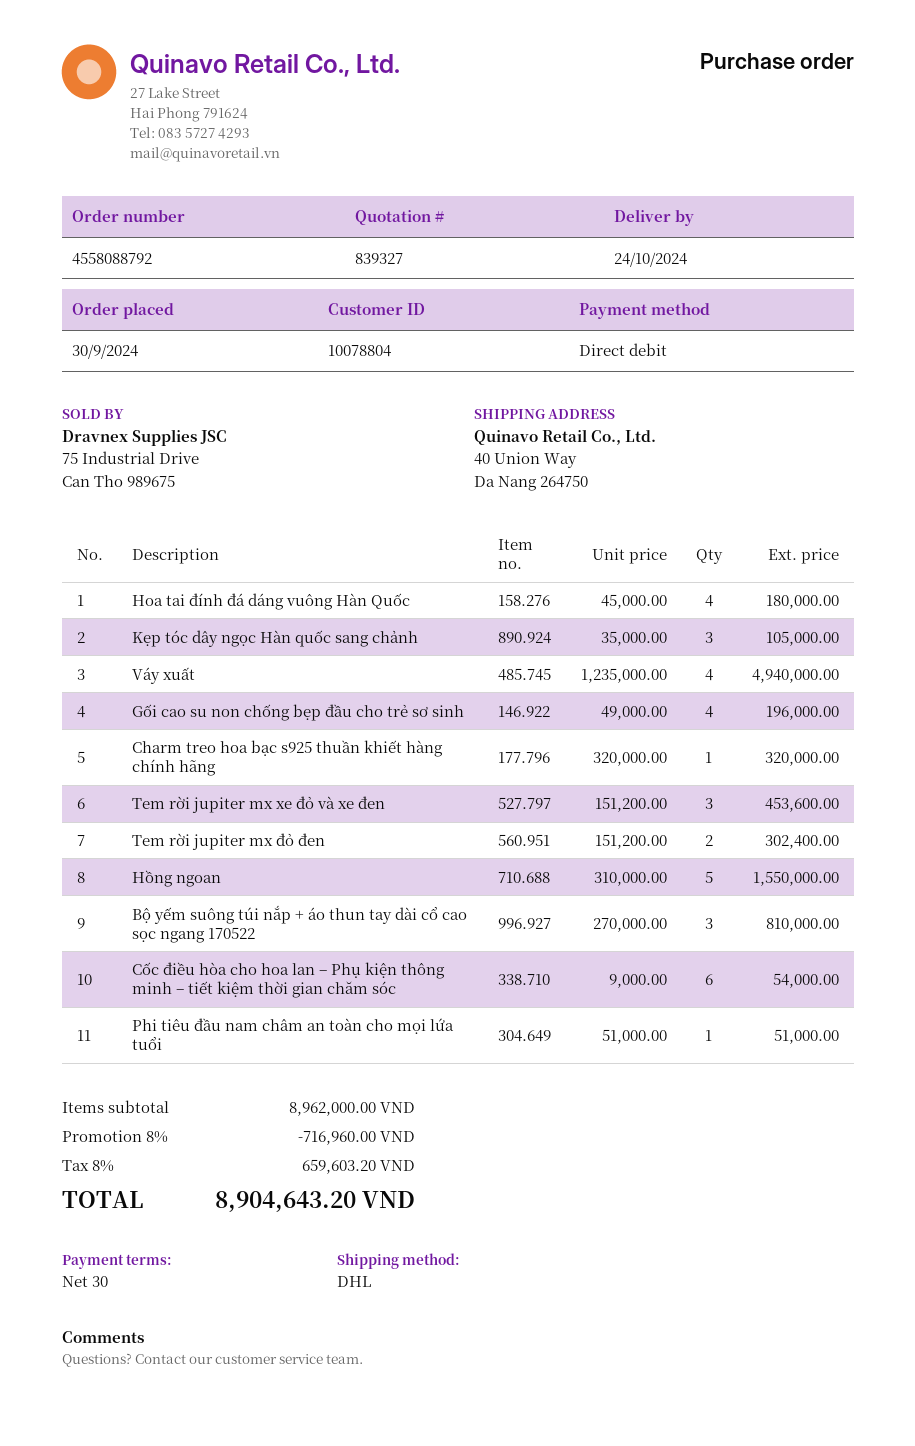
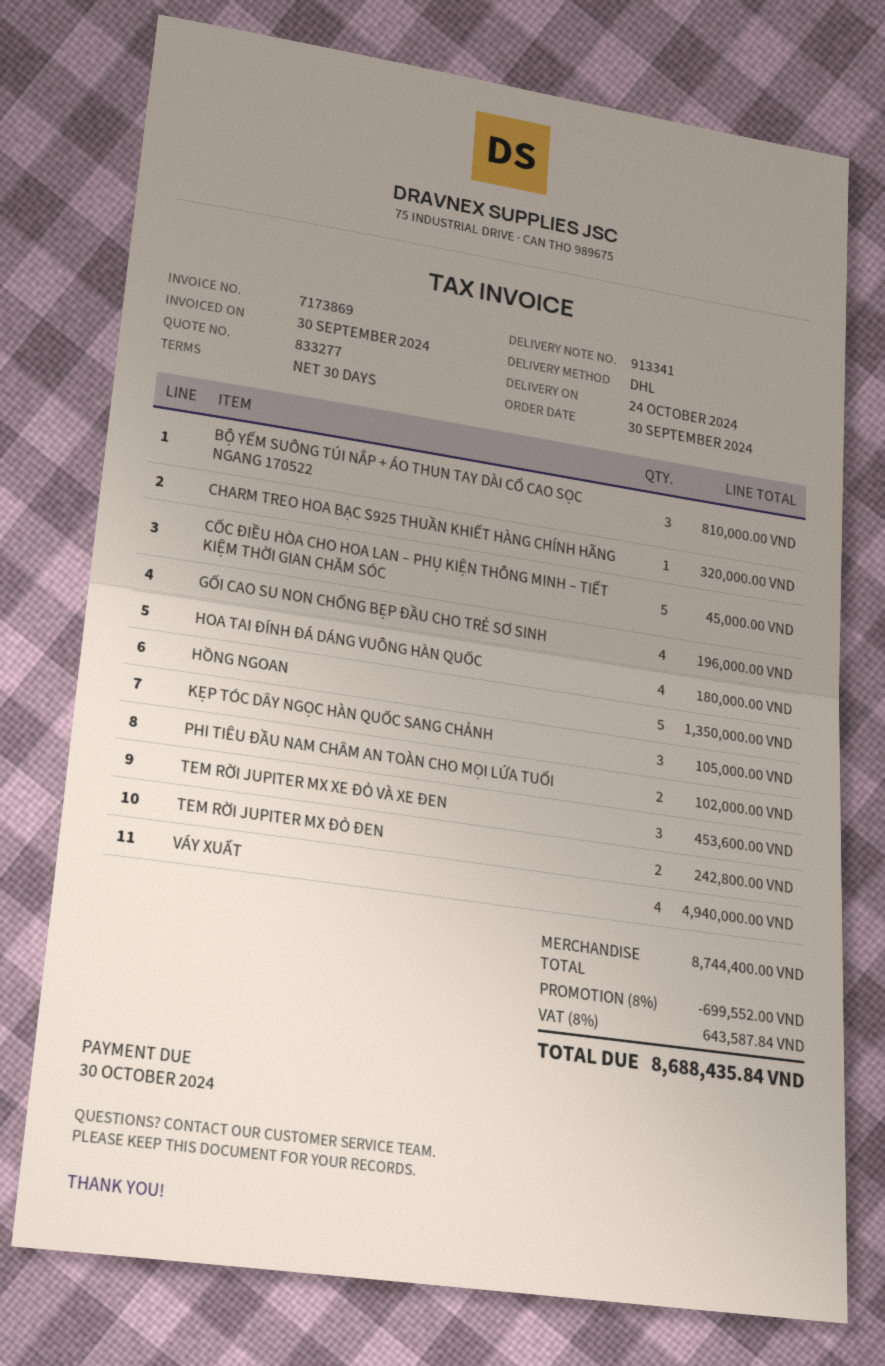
quote number: 839327 -> 833277
Tem rời jupiter mx đỏ đen: 2 for 302400.00 -> 2 for 242800.00
Hồng ngoan: 5 for 1550000.00 -> 5 for 1350000.00
Cốc điều hòa cho hoa lan – Phụ kiện thông minh – tiết kiệm thời gian chăm sóc: 6 for 54000.00 -> 5 for 45000.00
Phi tiêu đầu nam châm an toàn cho mọi lứa tuổi: 1 for 51000.00 -> 2 for 102000.00
subtotal: 8962000.00 -> 8744400.00
discount: 8% = 716960.00 -> 8% = 699552.00
tax: 8% = 659603.20 -> 8% = 643587.84
total: 8904643.20 -> 8688435.84

